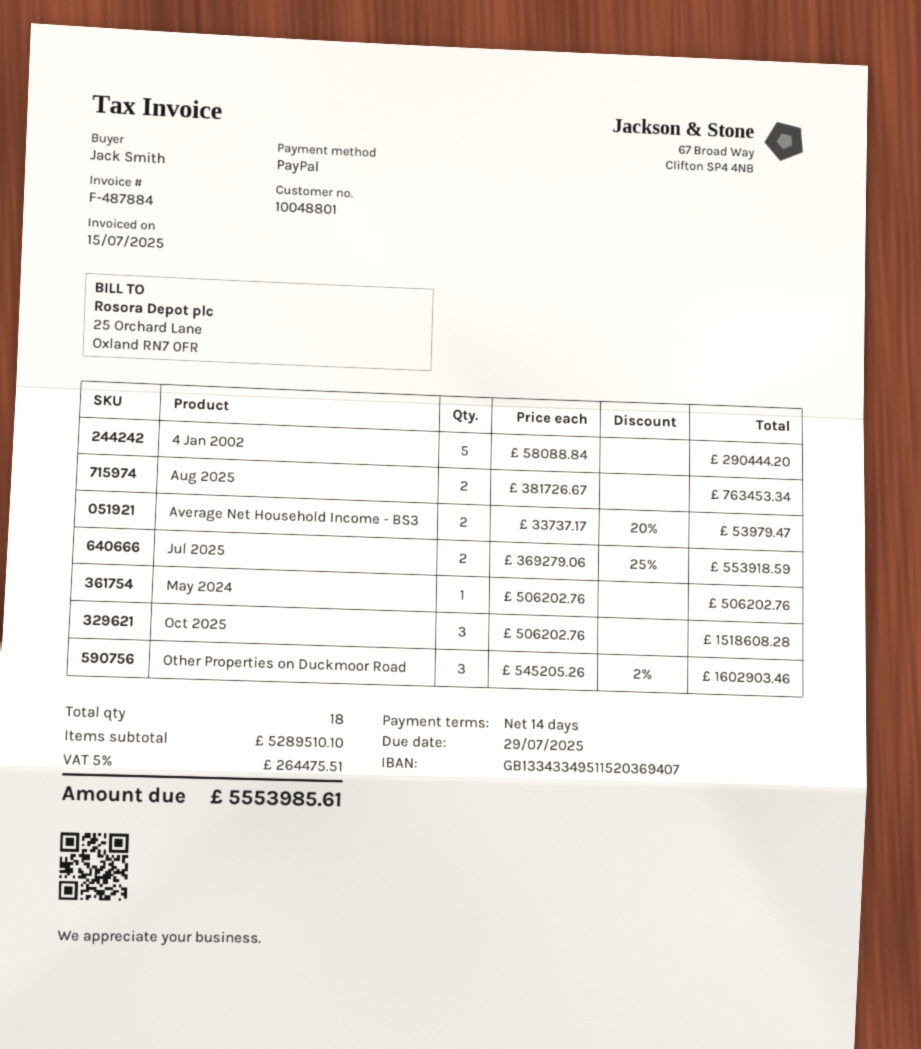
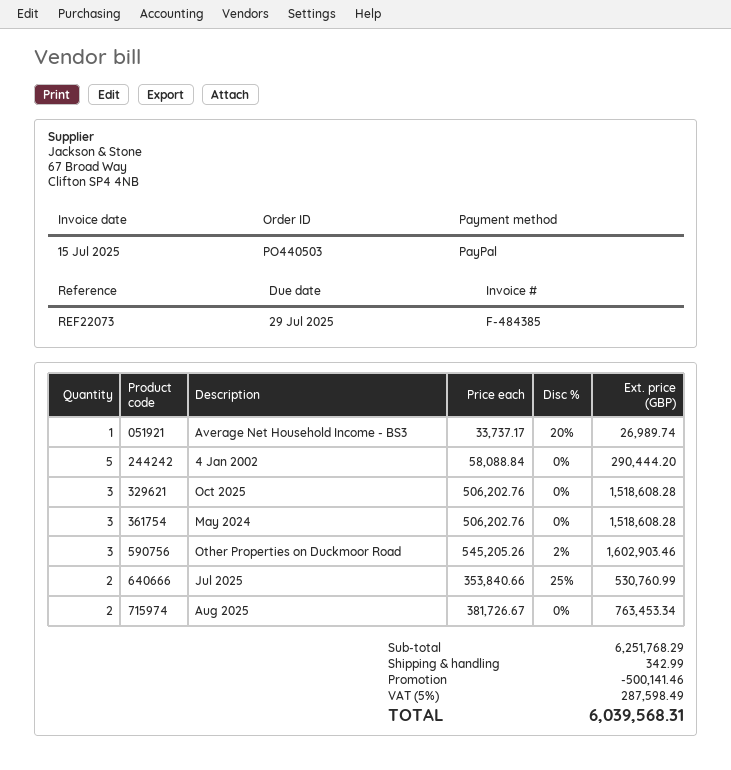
invoice number: F-487884 -> F-484385
Average Net Household Income - BS3: 2 x 33737.17 - 20% = 53979.47 -> 1 x 33737.17 - 20% = 26989.74
Jul 2025: 2 x 369279.06 - 25% = 553918.59 -> 2 x 353840.66 - 25% = 530760.99
May 2024: 1 x 506202.76 = 506202.76 -> 3 x 506202.76 = 1518608.28
subtotal: 5289510.10 -> 6251768.29
discount: none -> 500141.46
shipping: none -> 342.99
tax: 5% = 264475.51 -> 5% = 287598.49
total: 5553985.61 -> 6039568.31

